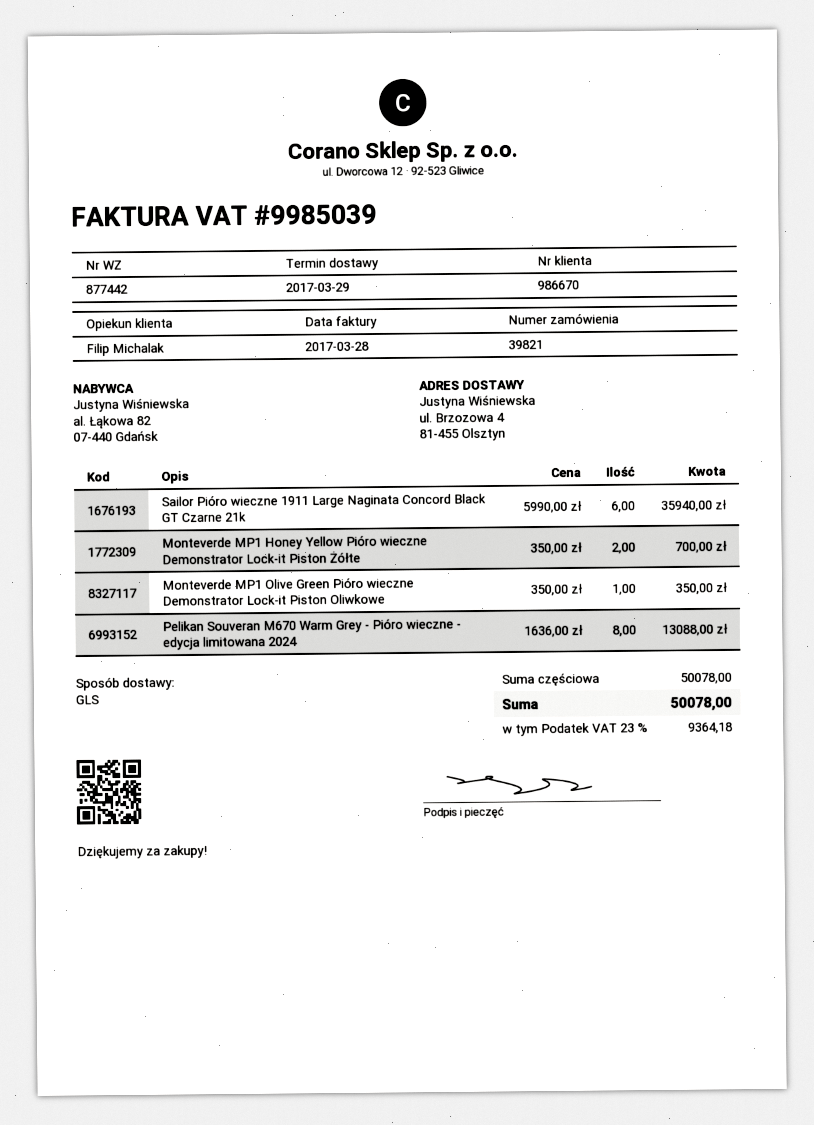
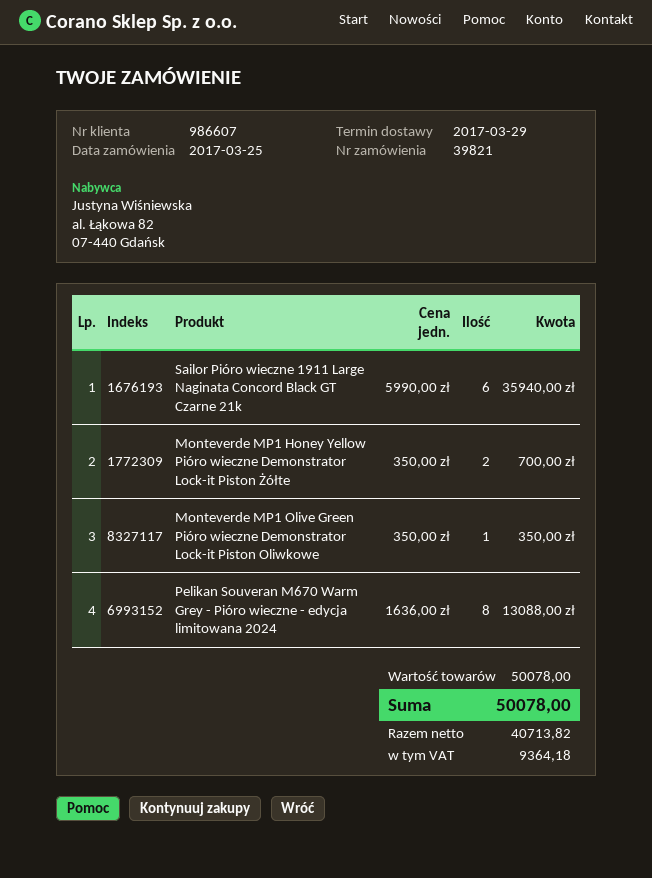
customer number: 986670 -> 986607

